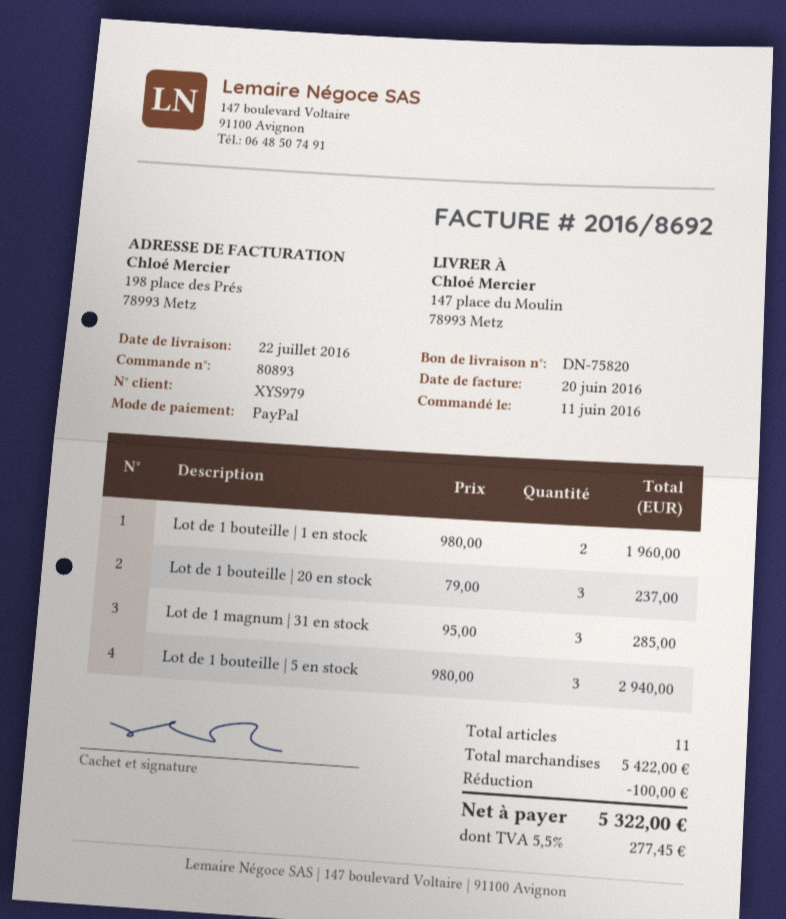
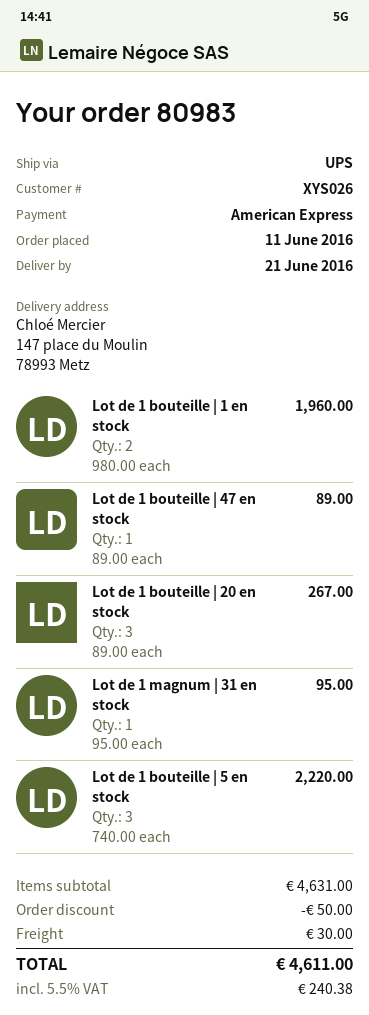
order number: 80893 -> 80983
delivery date: 2016-07-22 -> 2016-06-21
customer number: XYS979 -> XYS026
payment method: PayPal -> American Express
Lot de 1 bouteille | 20 en stock: 3 x 79.00 = 237.00 -> 3 x 89.00 = 267.00
Lot de 1 magnum | 31 en stock: 3 x 95.00 = 285.00 -> 1 x 95.00 = 95.00
Lot de 1 bouteille | 5 en stock: 3 x 980.00 = 2940.00 -> 3 x 740.00 = 2220.00
Lot de 1 bouteille | 47 en stock: none -> 1 x 89.00 = 89.00
subtotal: 5422.00 -> 4631.00
discount: 100.00 -> 50.00
shipping: none -> 30.00
tax: 5.5% = 277.45 -> 5.5% = 240.38
total: 5322.00 -> 4611.00

